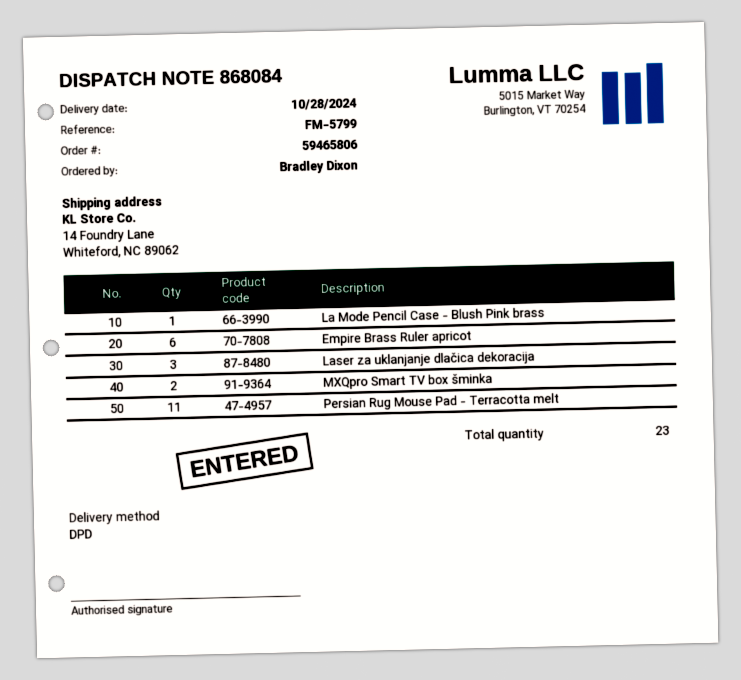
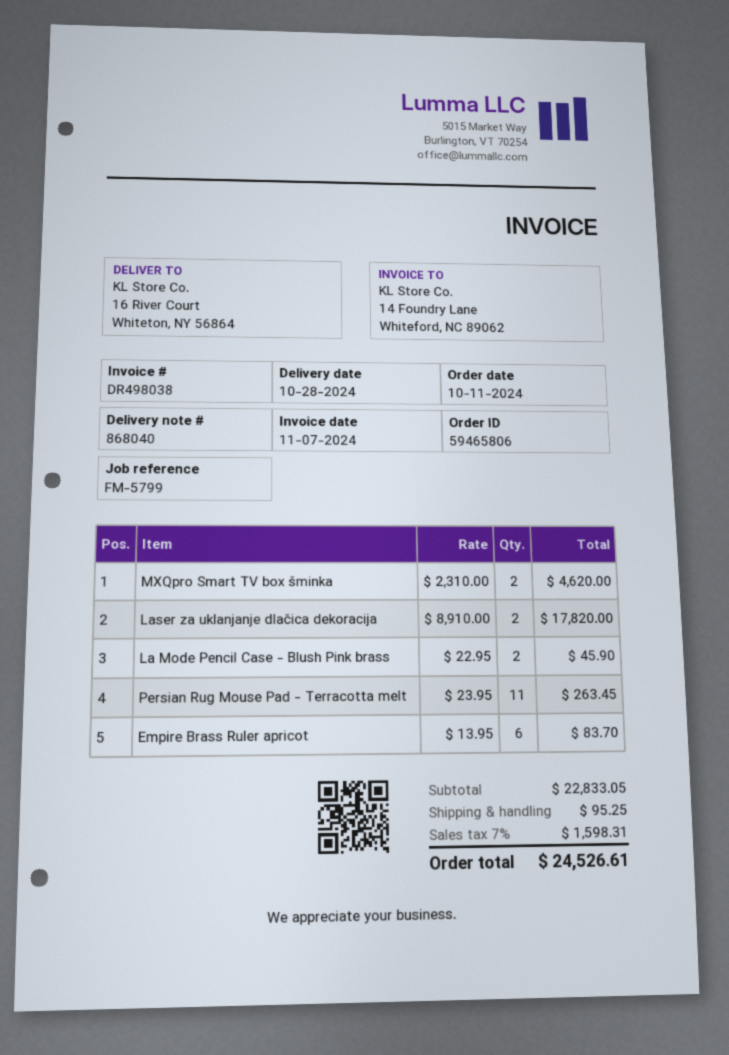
delivery note number: 868084 -> 868040
ship to: 14 Foundry Lane, Whiteford, NC 89062 -> 16 River Court, Whiteton, NY 56864
La Mode Pencil Case - Blush Pink brass: 1 -> 2
Laser za uklanjanje dlačica dekoracija: 3 -> 2

